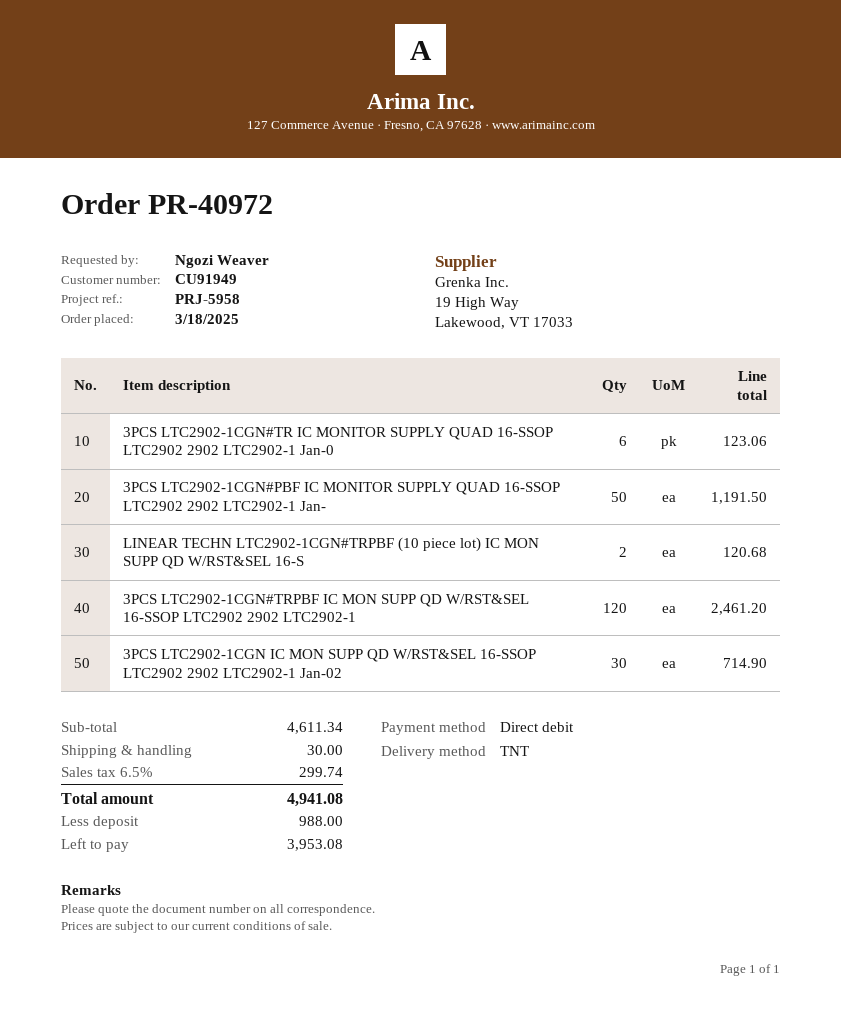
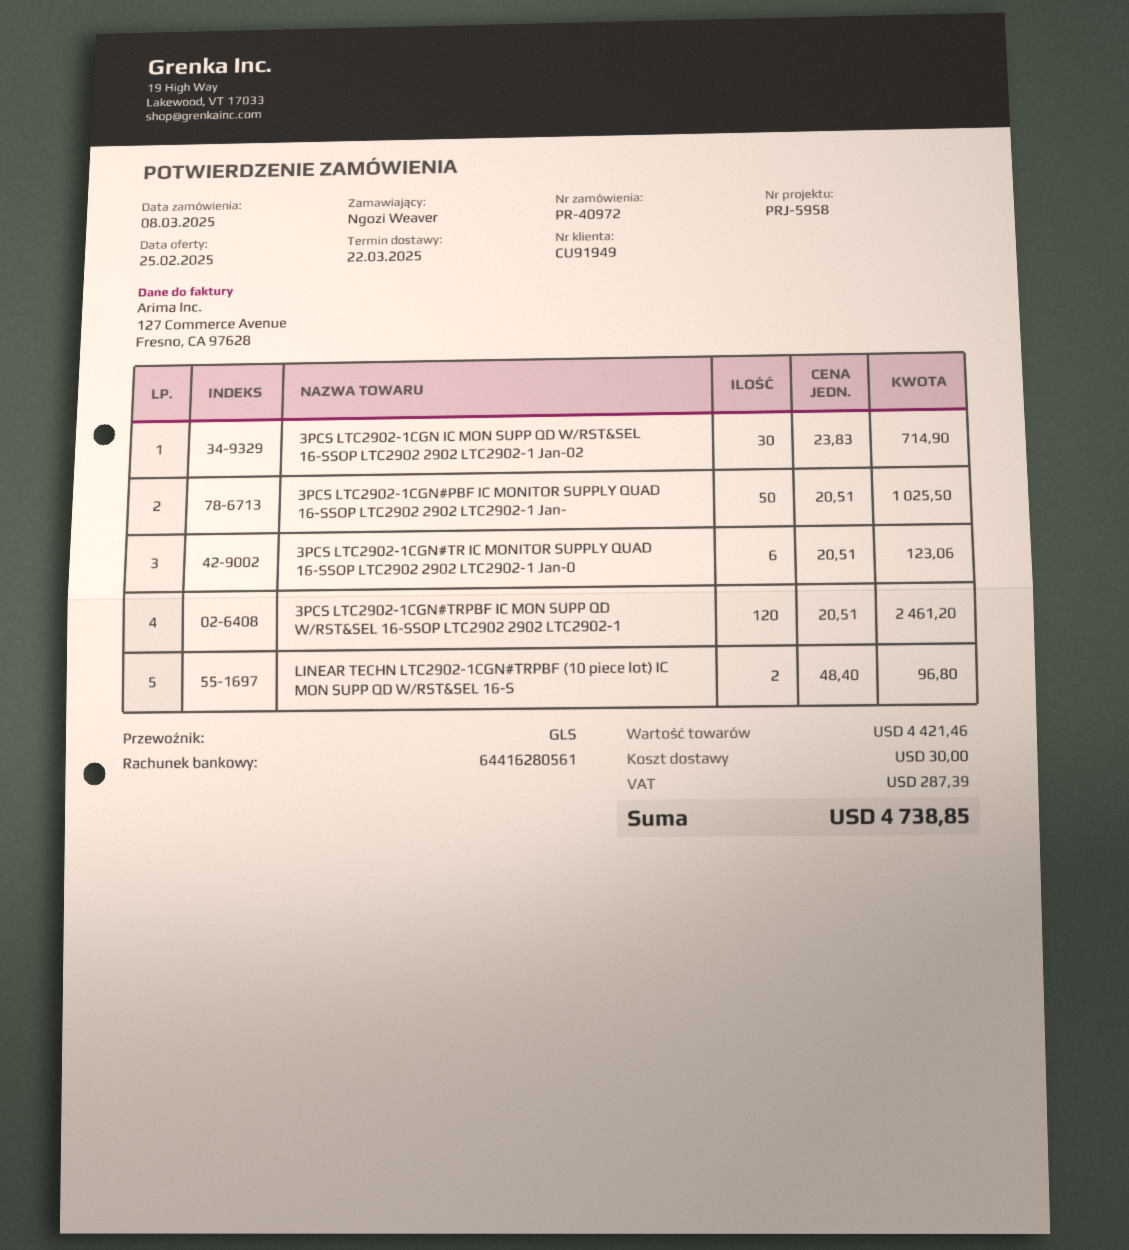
order date: 2025-03-18 -> 2025-03-08
shipping method: TNT -> GLS
3PCS LTC2902-1CGN#PBF IC MONITOR SUPPLY QUAD 16-SSOP LTC2902 2902 LTC2902-1 Jan-: 50 for 1191.50 -> 50 for 1025.50
LINEAR TECHN LTC2902-1CGN#TRPBF (10 piece lot) IC MON SUPP QD W/RST&SEL 16-S: 2 for 120.68 -> 2 for 96.80
subtotal: 4611.34 -> 4421.46
tax: 299.74 -> 287.39
total: 4941.08 -> 4738.85

